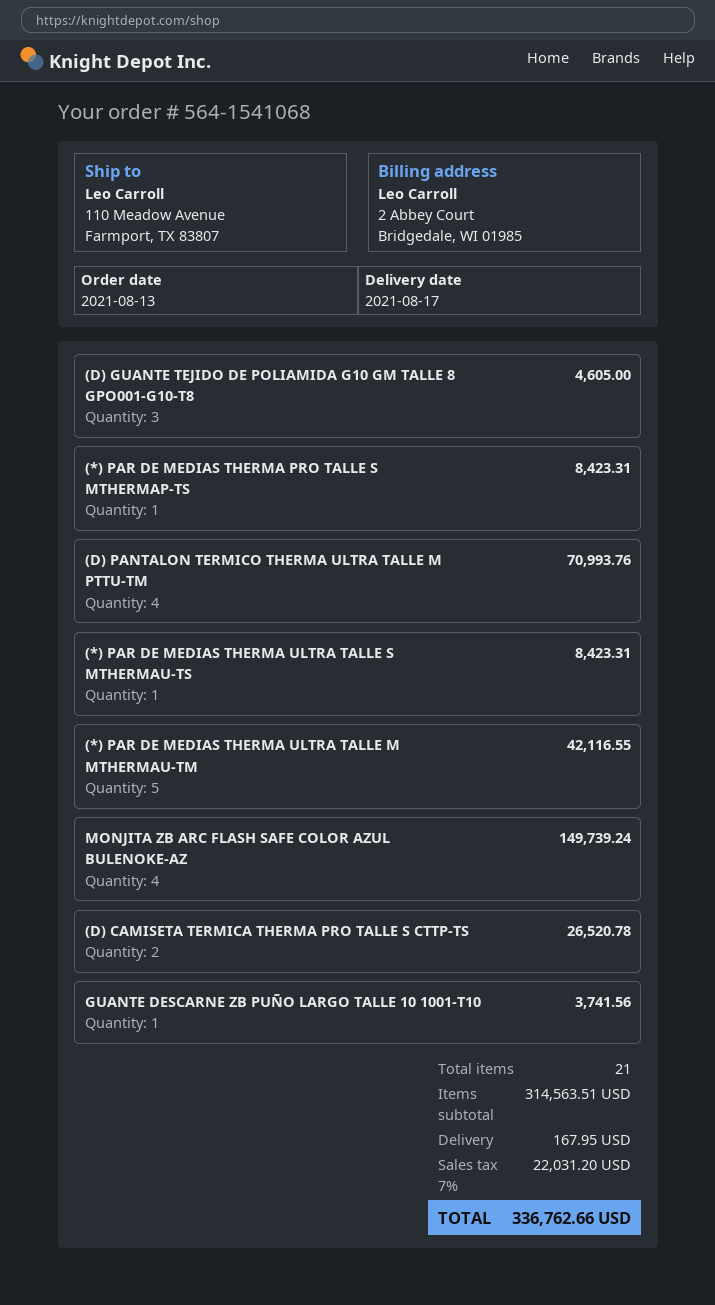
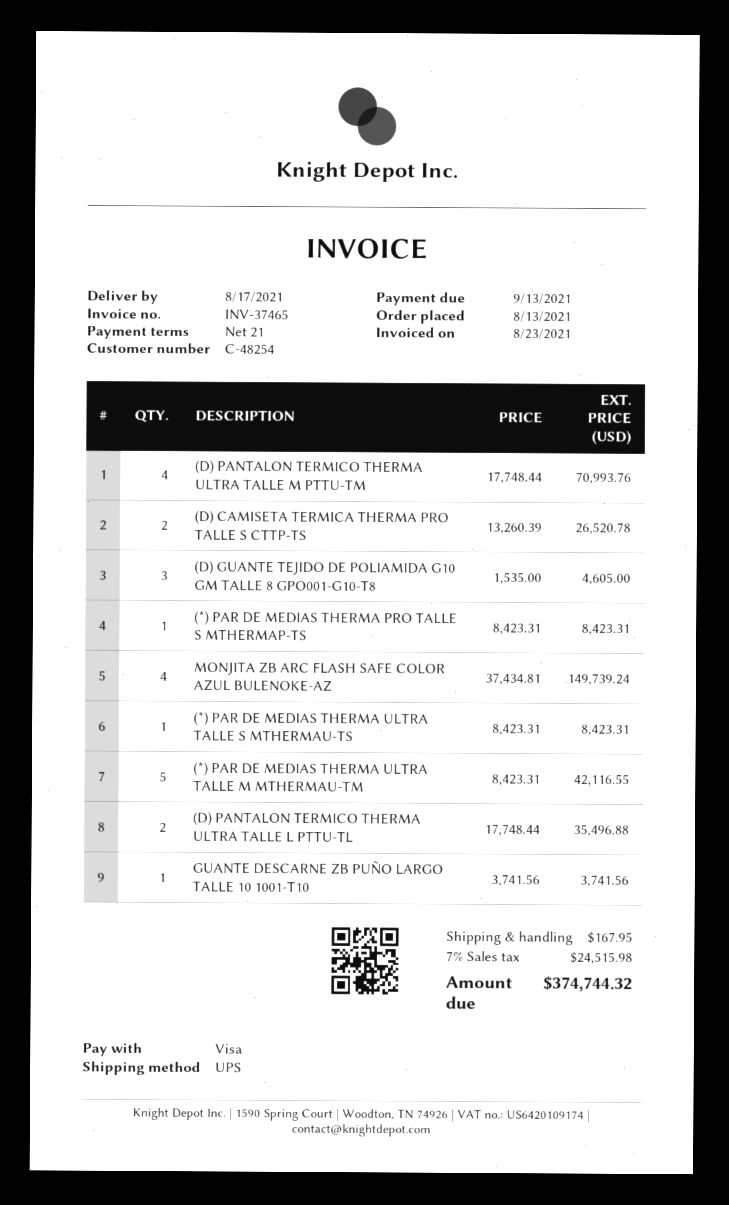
(D) PANTALON TERMICO THERMA ULTRA TALLE L PTTU-TL: none -> 2 for 35496.88
tax: 7% = 22031.20 -> 7% = 24515.98
total: 336762.66 -> 374744.32

